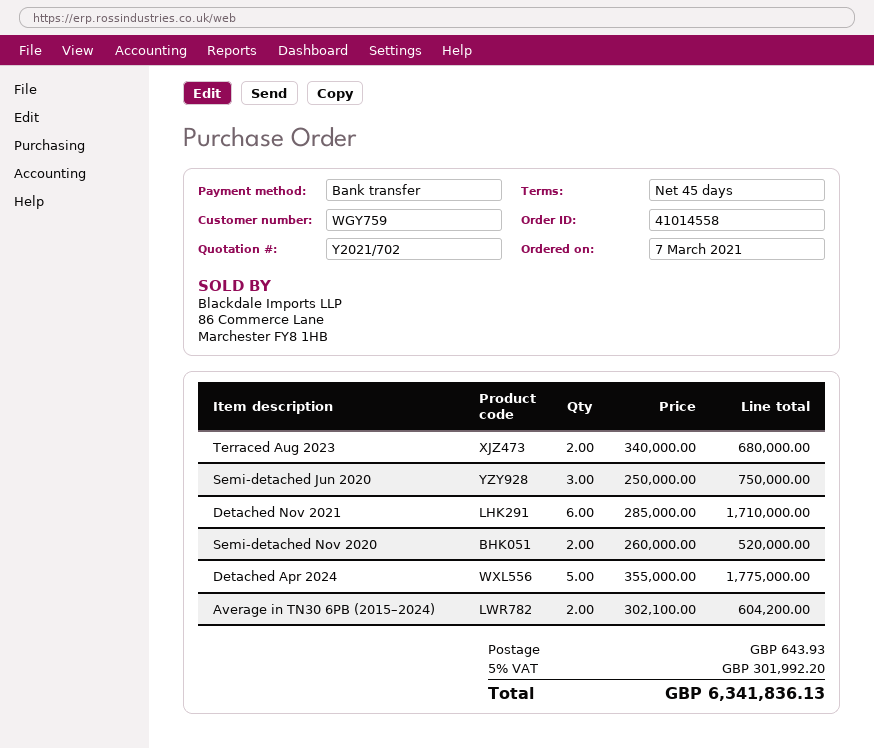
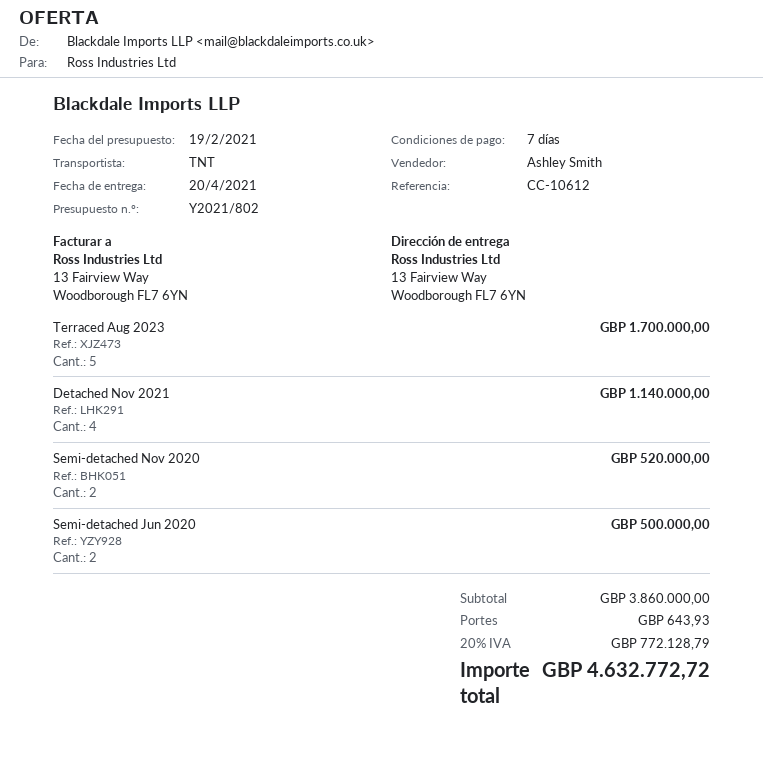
quote number: Y2021/702 -> Y2021/802
payment terms: 45 days -> 7 days
Terraced Aug 2023: 2 for 680000.00 -> 5 for 1700000.00
Semi-detached Jun 2020: 3 for 750000.00 -> 2 for 500000.00
Detached Nov 2021: 6 for 1710000.00 -> 4 for 1140000.00
Detached Apr 2024: 5 for 1775000.00 -> none
Average in TN30 6PB (2015–2024): 2 for 604200.00 -> none
tax: 5% = 301992.20 -> 20% = 772128.79
total: 6341836.13 -> 4632772.72

